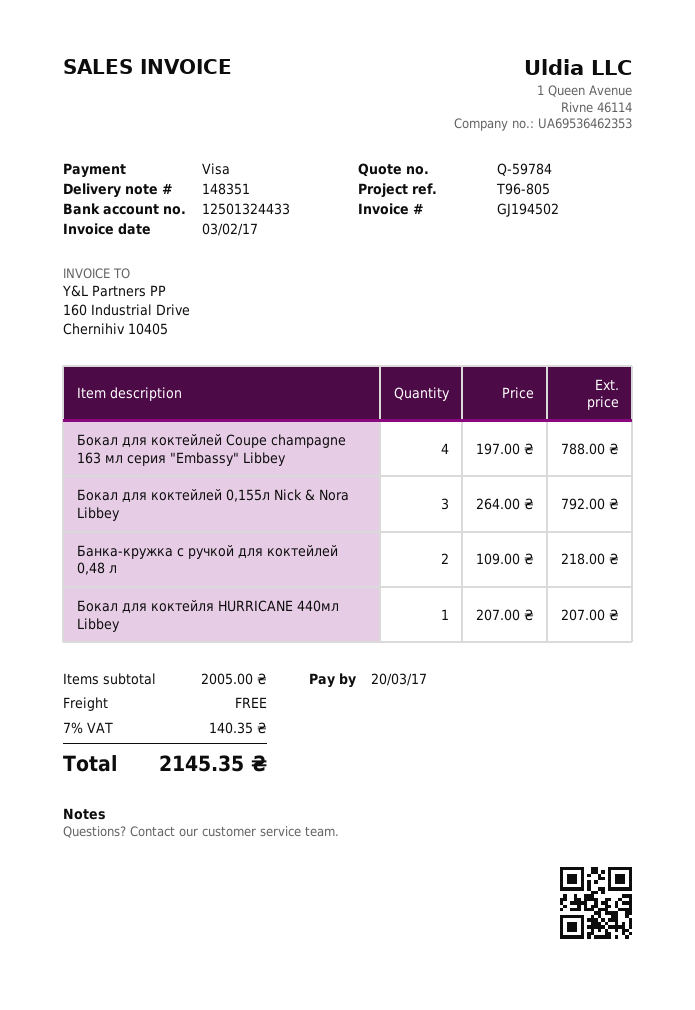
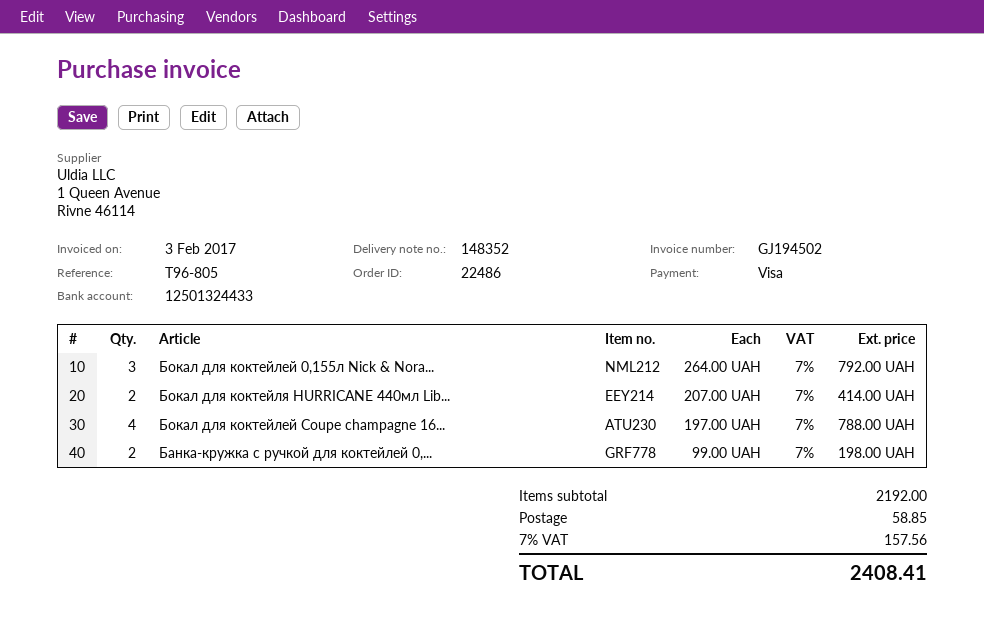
delivery note number: 148351 -> 148352
Банка-кружка c ручкой для коктейлей 0,48 л: 2 x 109.00 = 218.00 -> 2 x 99.00 = 198.00
Бокал для коктейля HURRICANE 440мл Libbey: 1 x 207.00 = 207.00 -> 2 x 207.00 = 414.00
subtotal: 2005.00 -> 2192.00
shipping: 0.00 -> 58.85
tax: 7% = 140.35 -> 7% = 157.56
total: 2145.35 -> 2408.41

